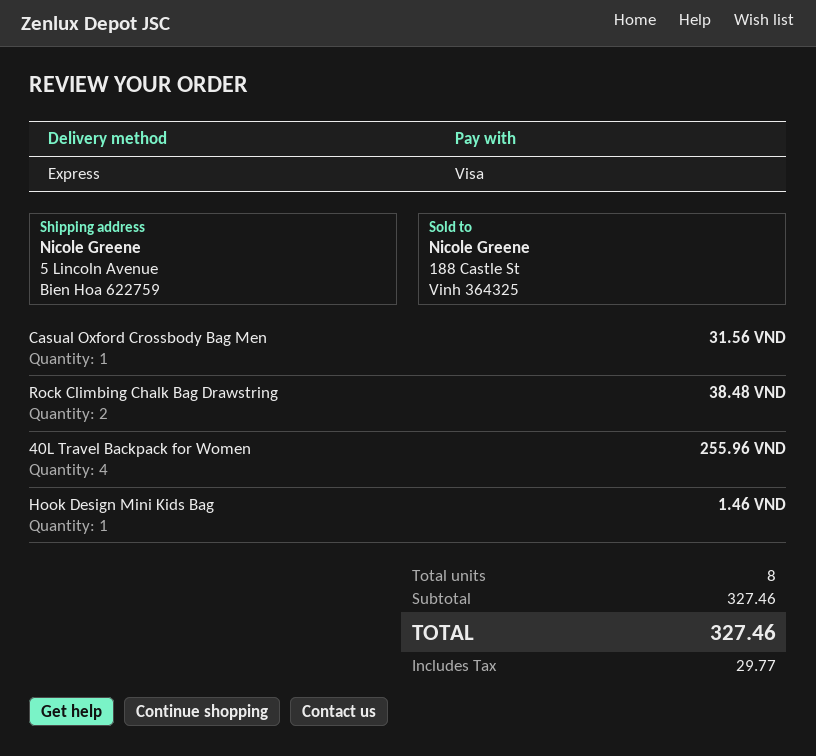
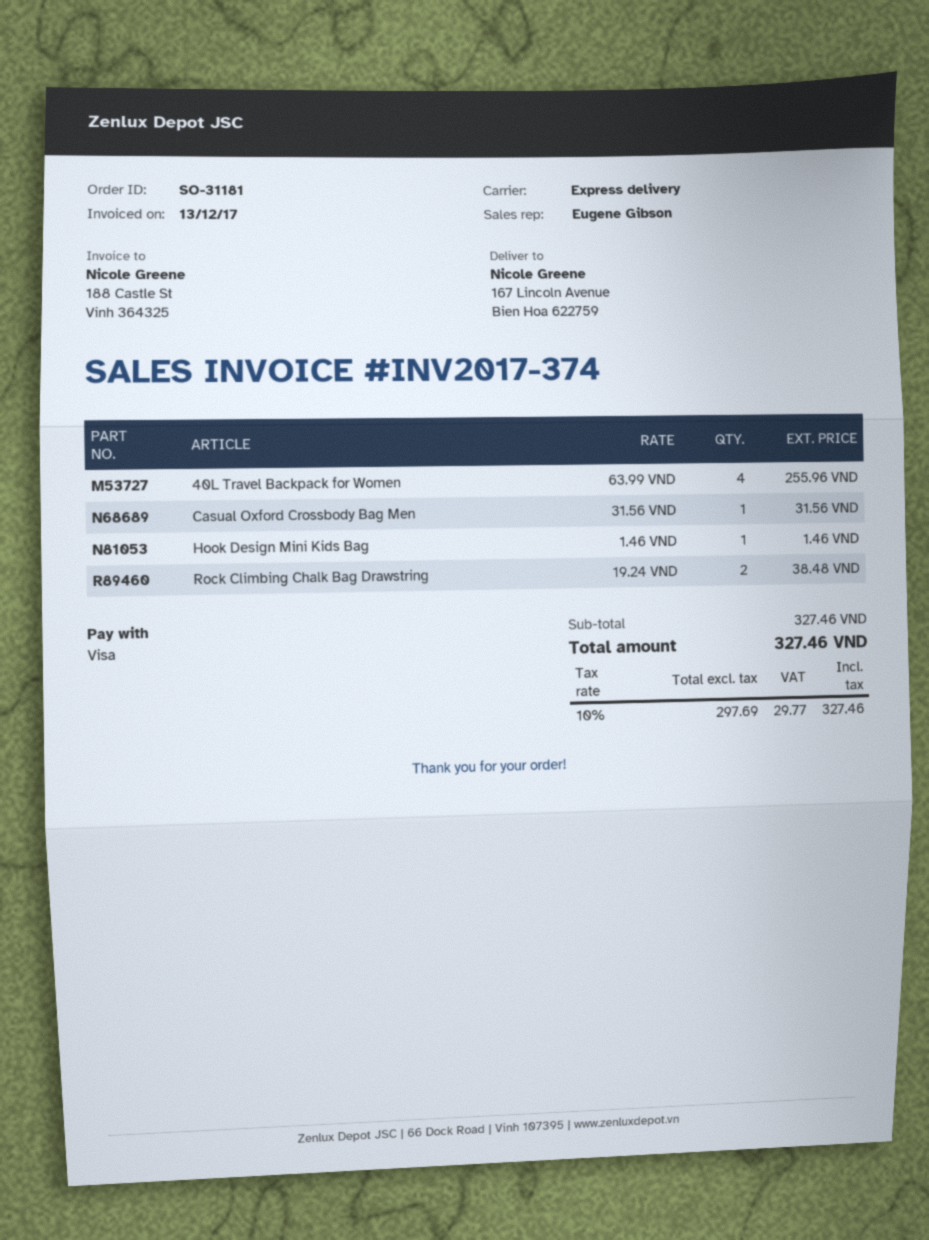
ship to: 5 Lincoln Avenue, Bien Hoa 622759 -> 167 Lincoln Avenue, Bien Hoa 622759

